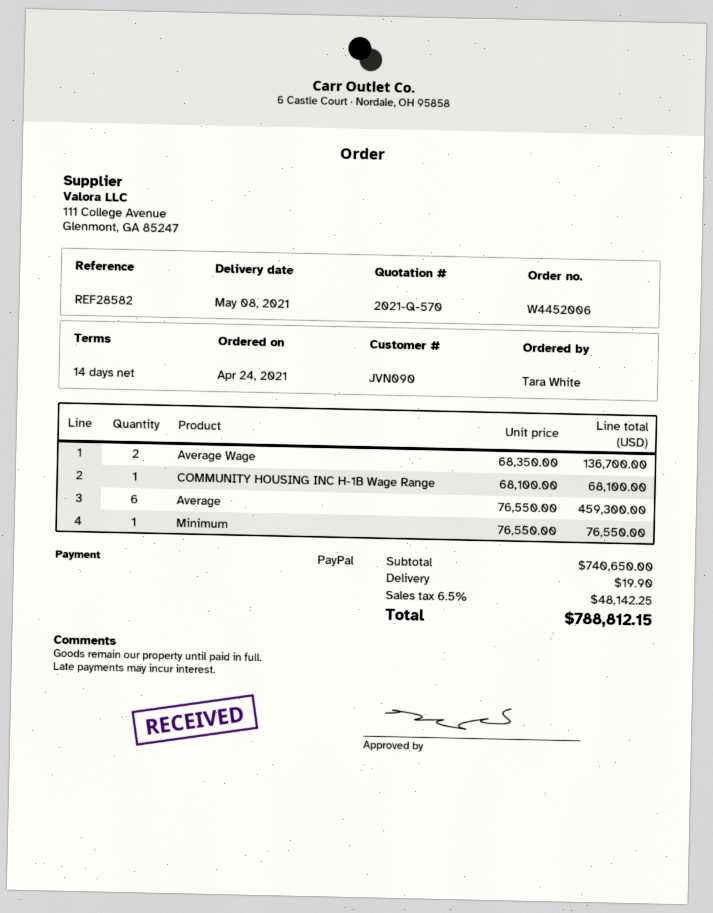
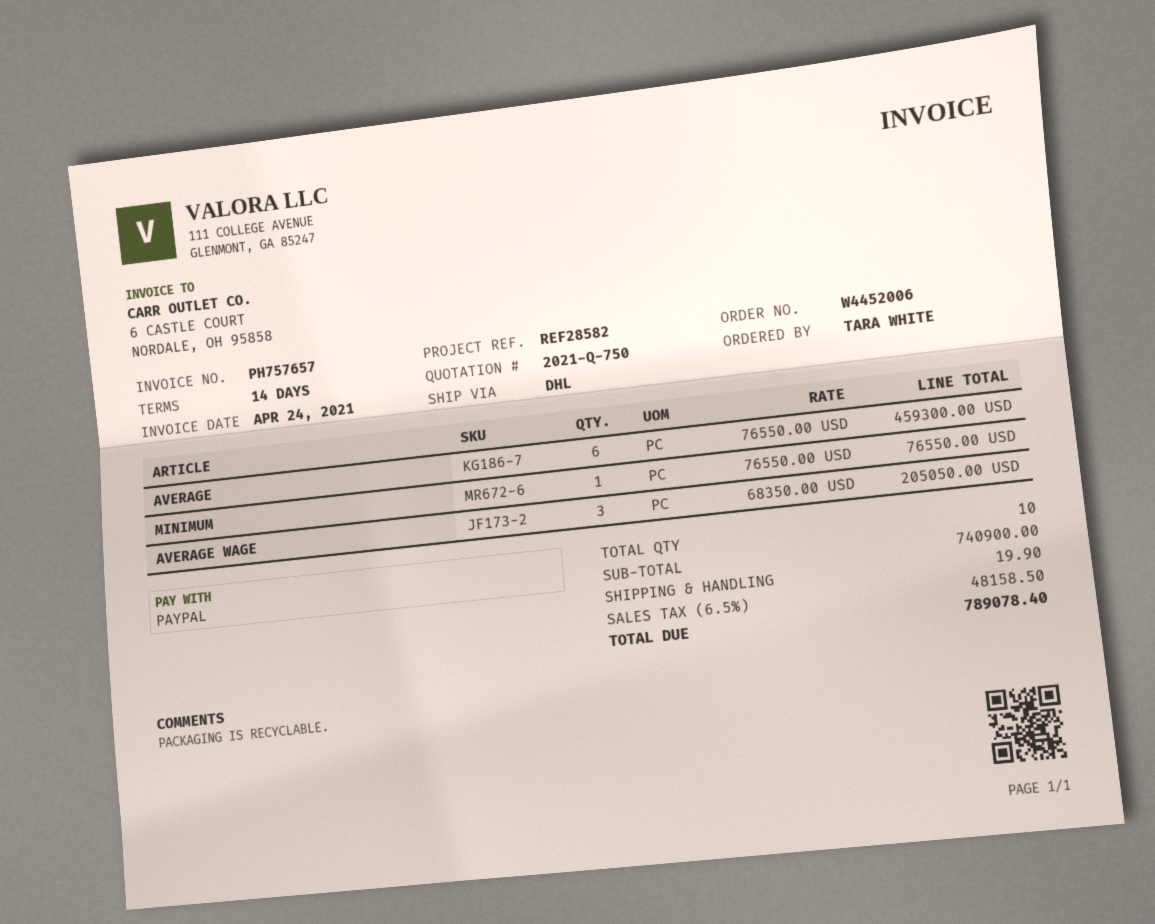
quote number: 2021-Q-570 -> 2021-Q-750
Average Wage: 2 x 68350.00 = 136700.00 -> 3 x 68350.00 = 205050.00
COMMUNITY HOUSING INC H-1B Wage Range: 1 x 68100.00 = 68100.00 -> none
subtotal: 740650.00 -> 740900.00
tax: 6.5% = 48142.25 -> 6.5% = 48158.50
total: 788812.15 -> 789078.40

